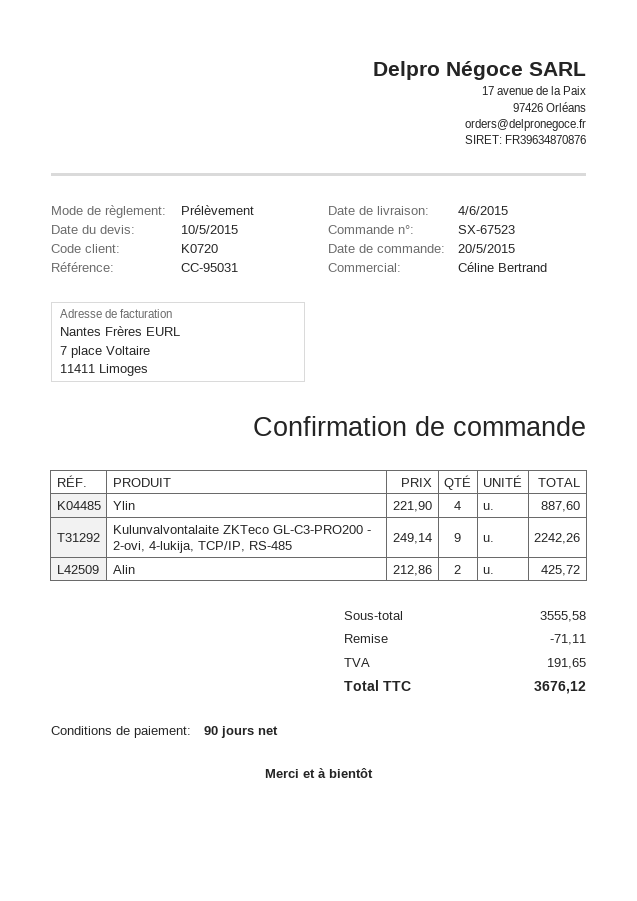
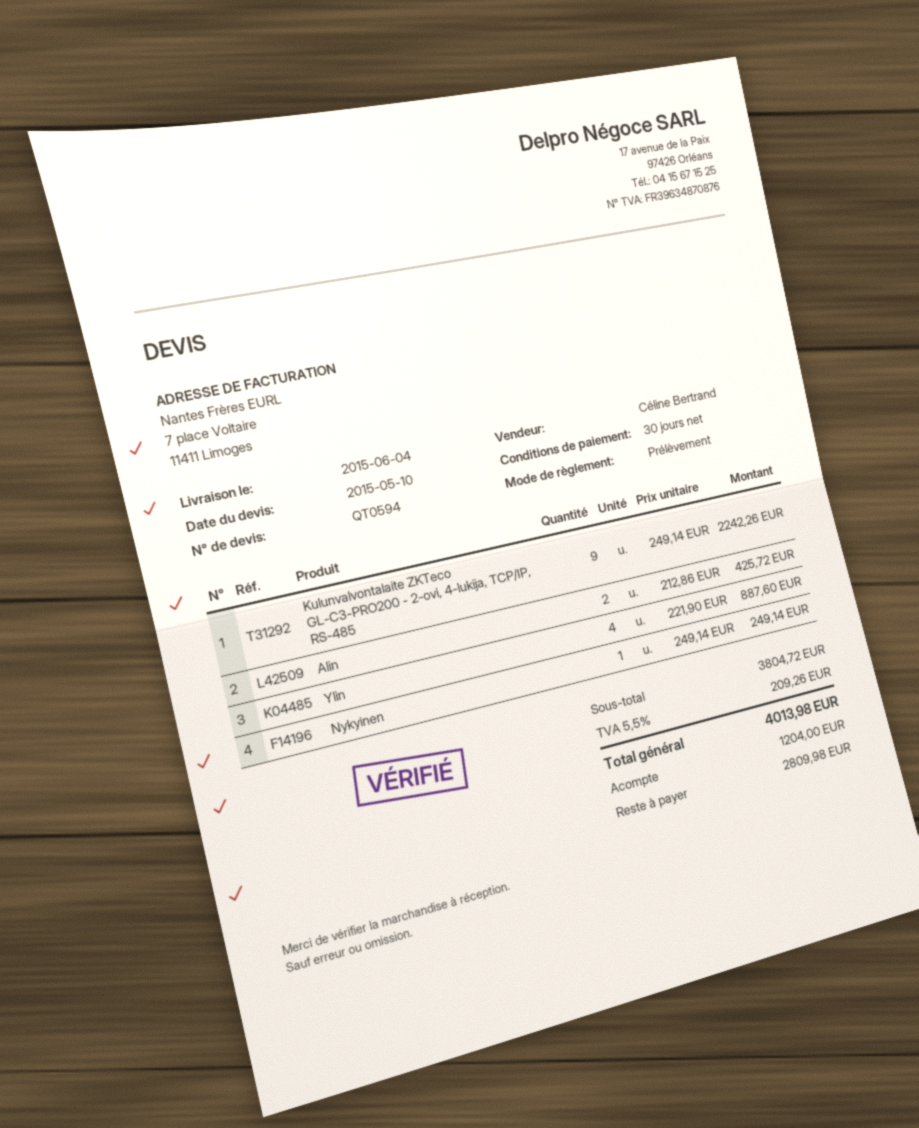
payment terms: 90 days -> 30 days
Nykyinen: none -> 1 x 249.14 = 249.14
subtotal: 3555.58 -> 3804.72
discount: 71.11 -> none
tax: 191.65 -> 209.26
total: 3676.12 -> 4013.98

